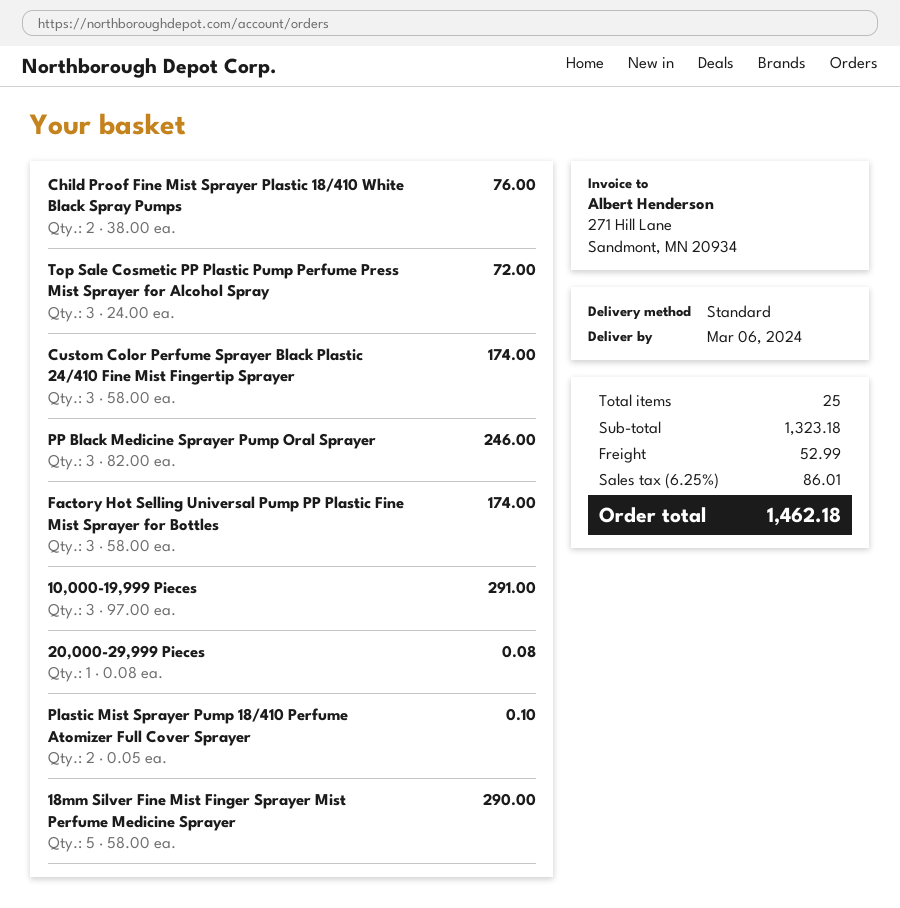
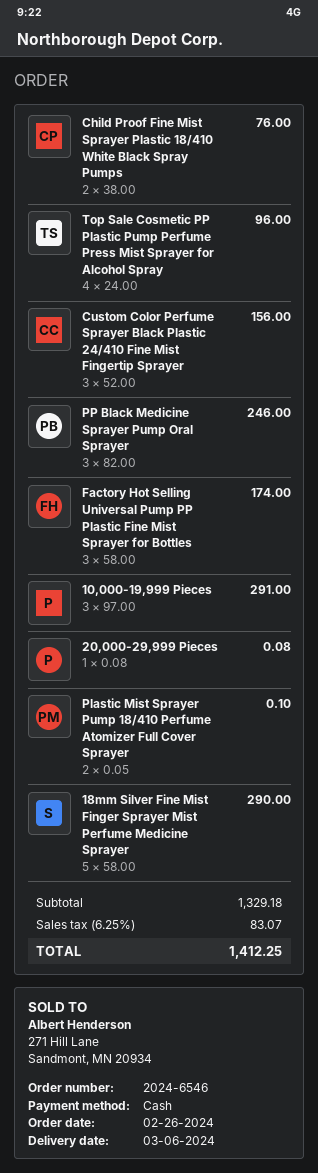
Top Sale Cosmetic PP Plastic Pump Perfume Press Mist Sprayer for Alcohol Spray: 3 x 24.00 = 72.00 -> 4 x 24.00 = 96.00
Custom Color Perfume Sprayer Black Plastic 24/410 Fine Mist Fingertip Sprayer: 3 x 58.00 = 174.00 -> 3 x 52.00 = 156.00
subtotal: 1323.18 -> 1329.18
shipping: 52.99 -> none
tax: 6.25% = 86.01 -> 6.25% = 83.07
total: 1462.18 -> 1412.25

